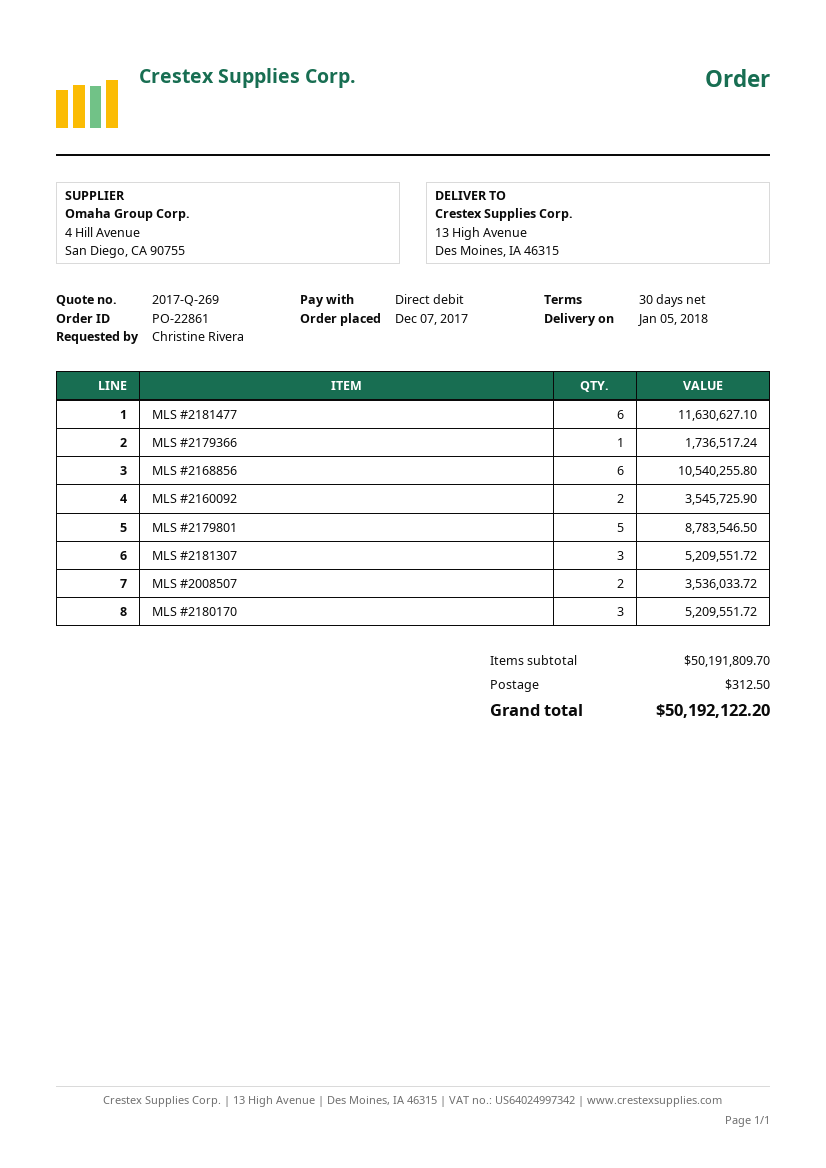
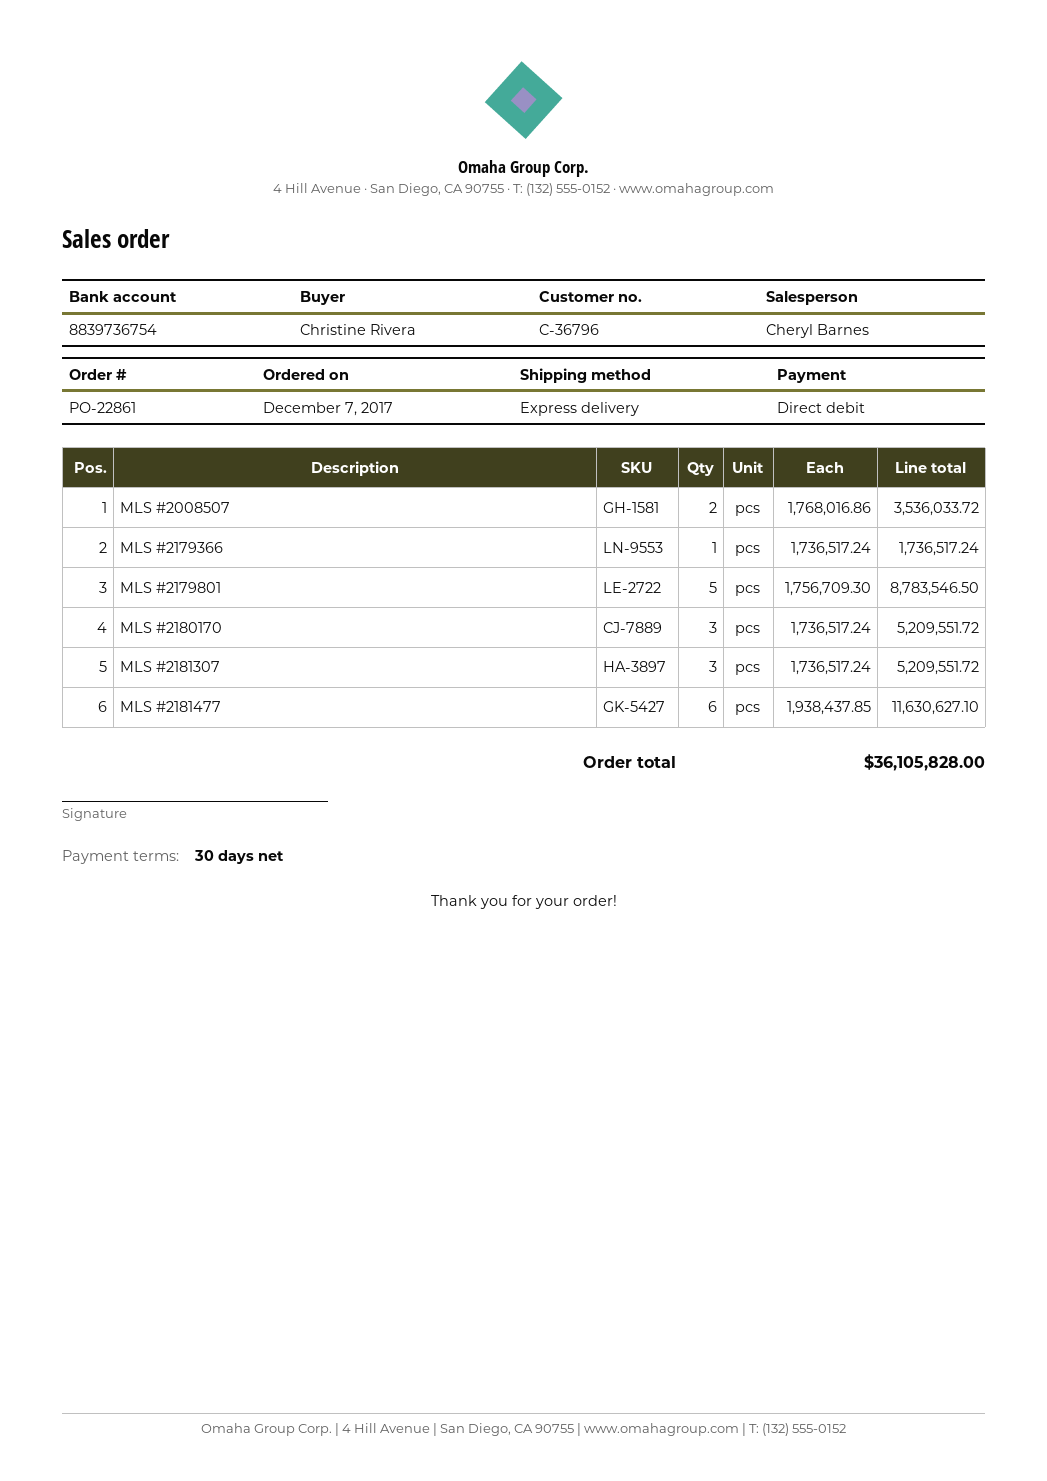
MLS #2168856: 6 for 10540255.80 -> none
MLS #2160092: 2 for 3545725.90 -> none
shipping: 312.50 -> none
total: 50192122.20 -> 36105828.00

